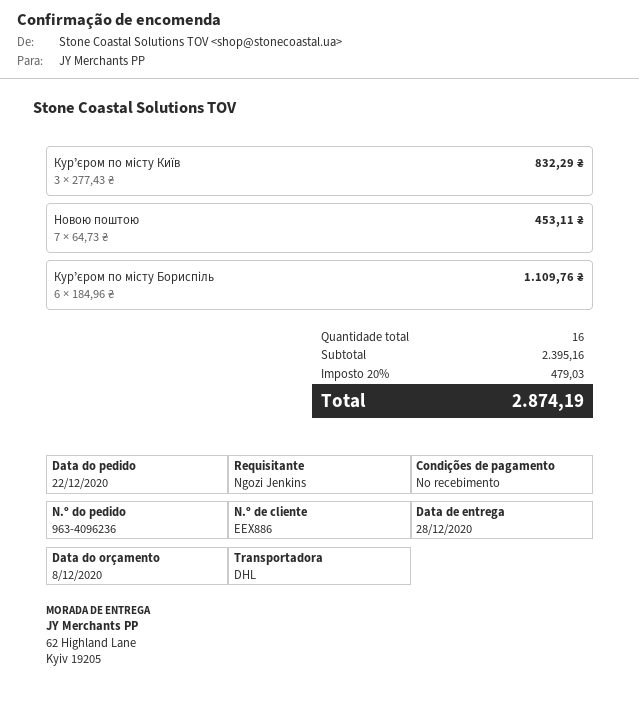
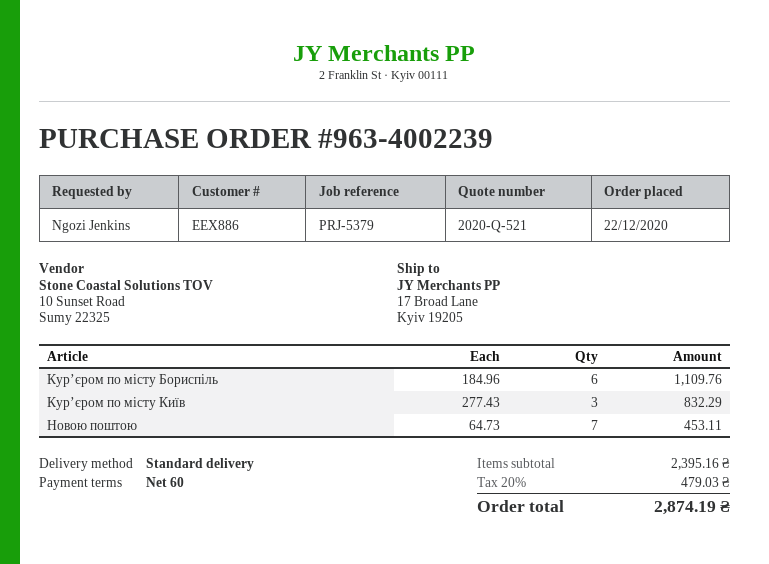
order number: 963-4096236 -> 963-4002239
payment terms: on receipt -> 60 days
shipping method: DHL -> standard
ship to: 62 Highland Lane, Kyiv 19205 -> 17 Broad Lane, Kyiv 19205

